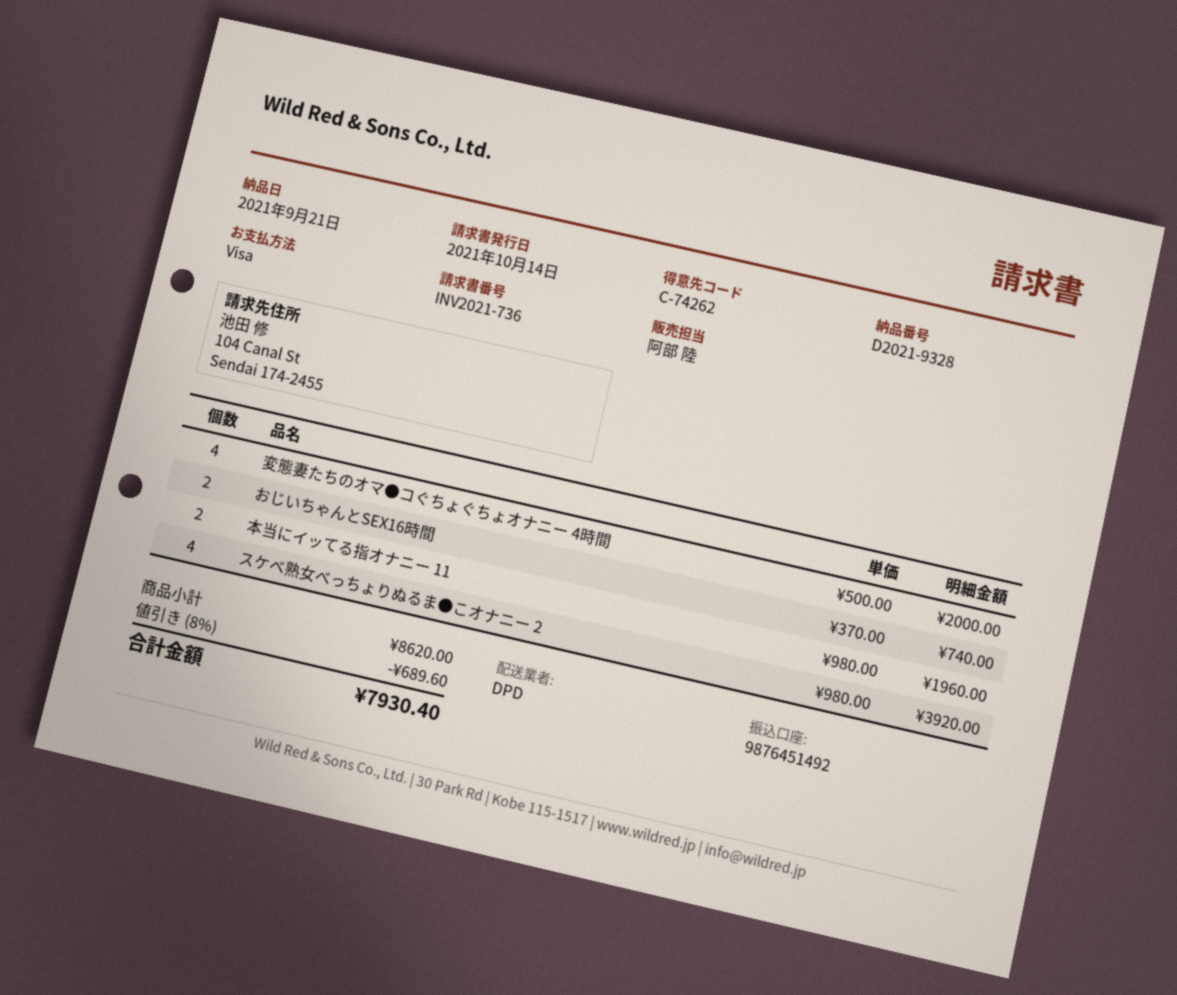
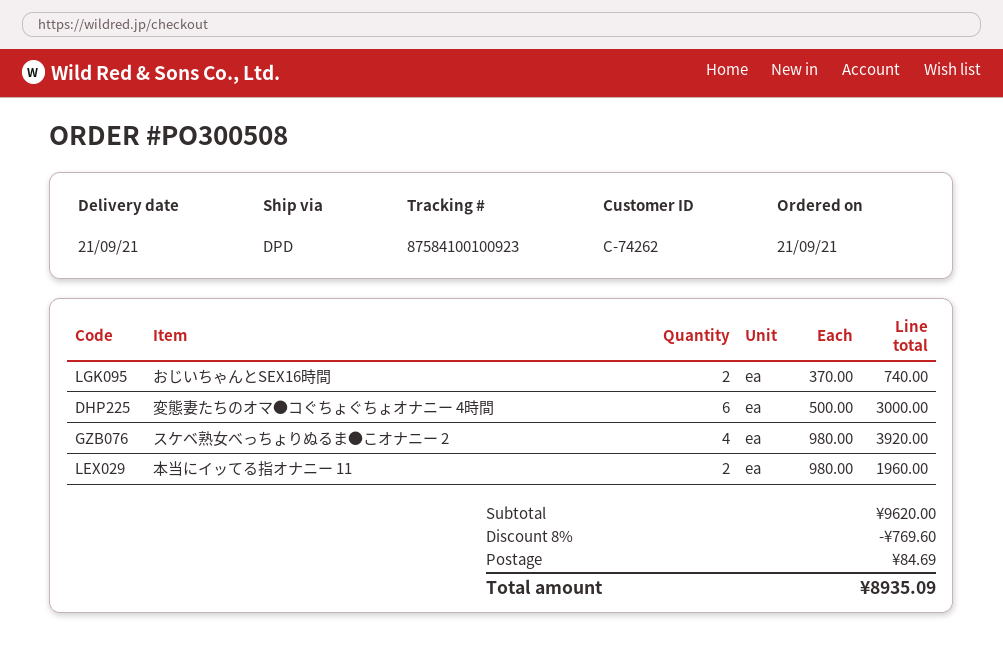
変態妻たちのオマ●コぐちょぐちょオナニー 4時間: 4 x 500.00 = 2000.00 -> 6 x 500.00 = 3000.00
subtotal: 8620.00 -> 9620.00
discount: 8% = 689.60 -> 8% = 769.60
shipping: none -> 84.69
total: 7930.40 -> 8935.09

